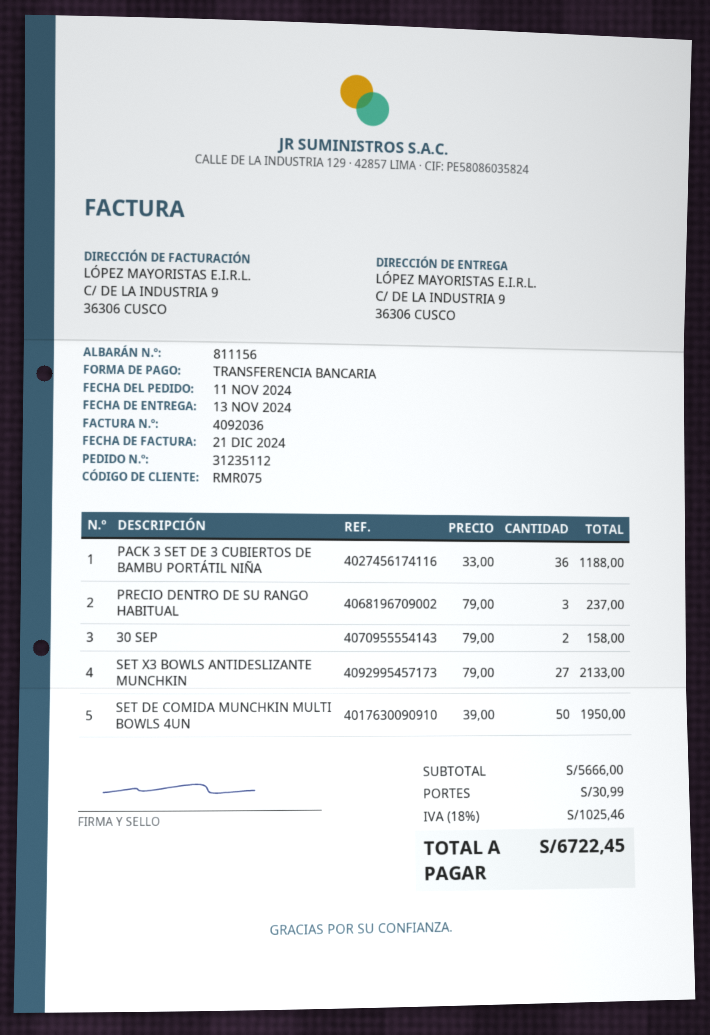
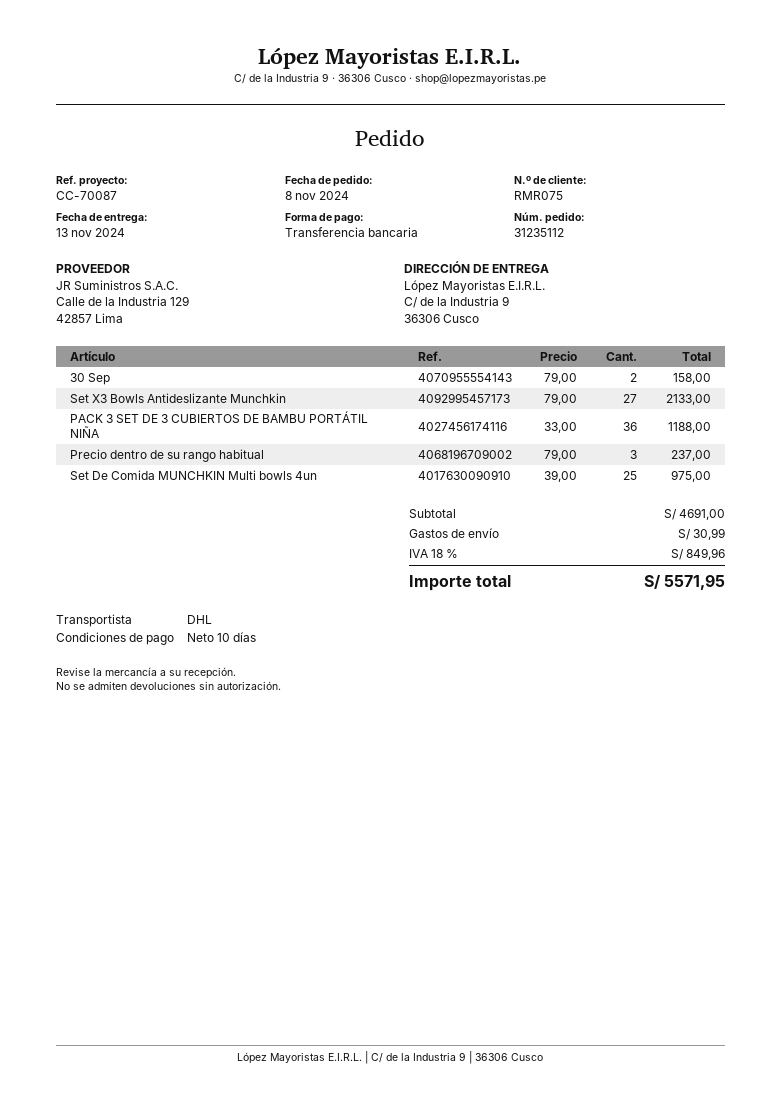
order date: 2024-11-11 -> 2024-11-08
SET DE COMIDA MUNCHKIN MULTI BOWLS 4UN: 50 x 39.00 = 1950.00 -> 25 x 39.00 = 975.00
subtotal: 5666.00 -> 4691.00
tax: 18% = 1025.46 -> 18% = 849.96
total: 6722.45 -> 5571.95

